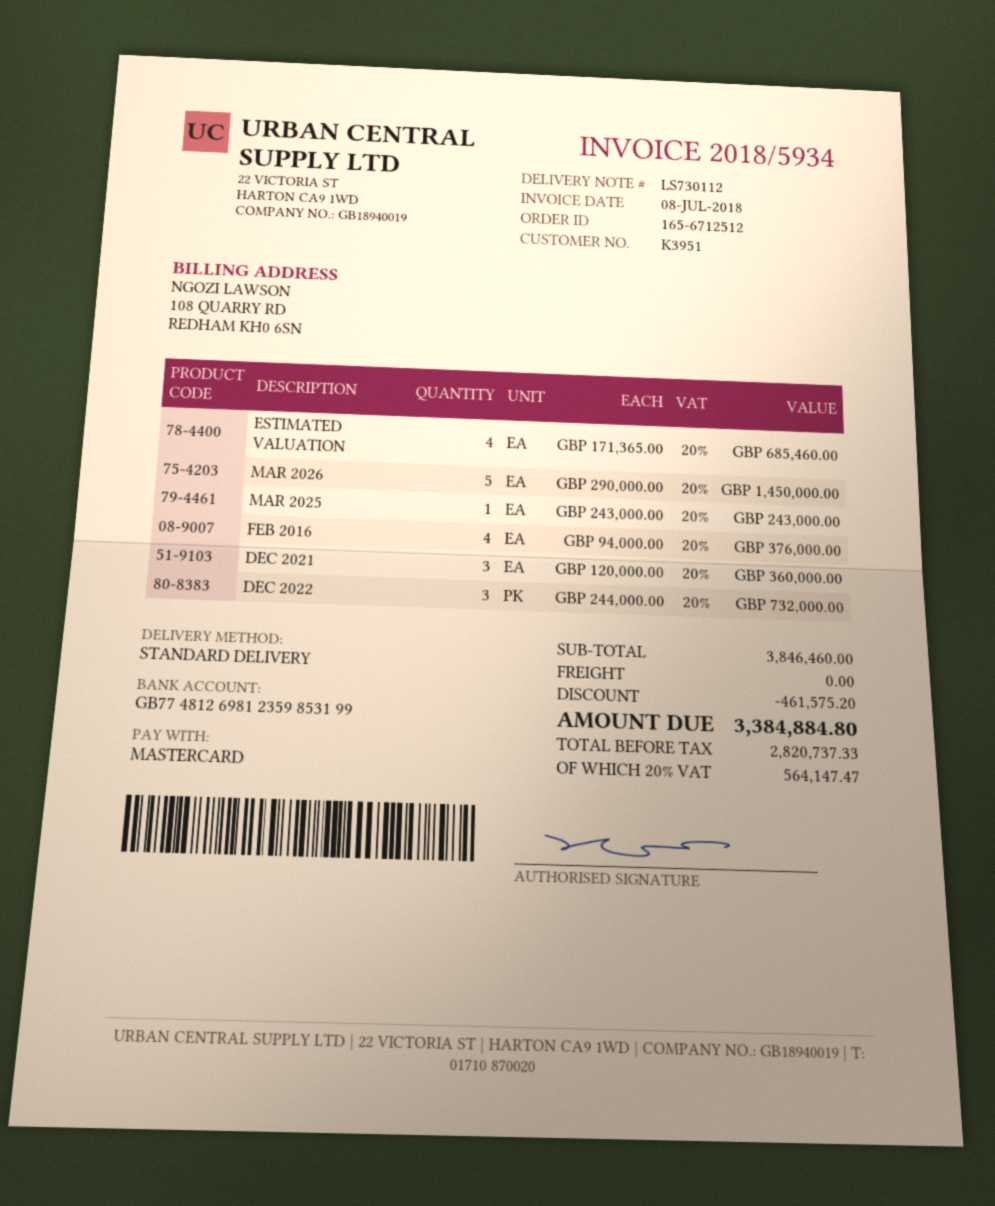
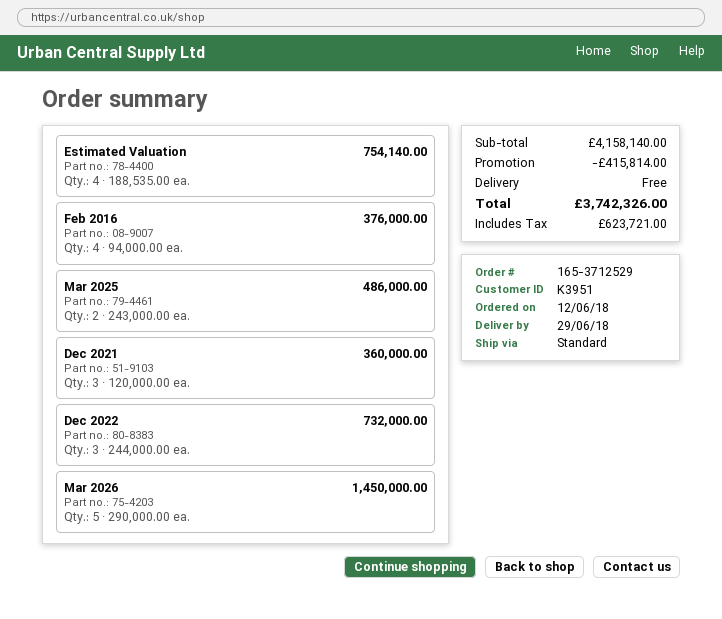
order number: 165-6712512 -> 165-3712529
ESTIMATED VALUATION: 4 x 171365.00 = 685460.00 -> 4 x 188535.00 = 754140.00
MAR 2025: 1 x 243000.00 = 243000.00 -> 2 x 243000.00 = 486000.00
subtotal: 3846460.00 -> 4158140.00
discount: 461575.20 -> 415814.00
tax: 564147.47 -> 623721.00
total: 3384884.80 -> 3742326.00

